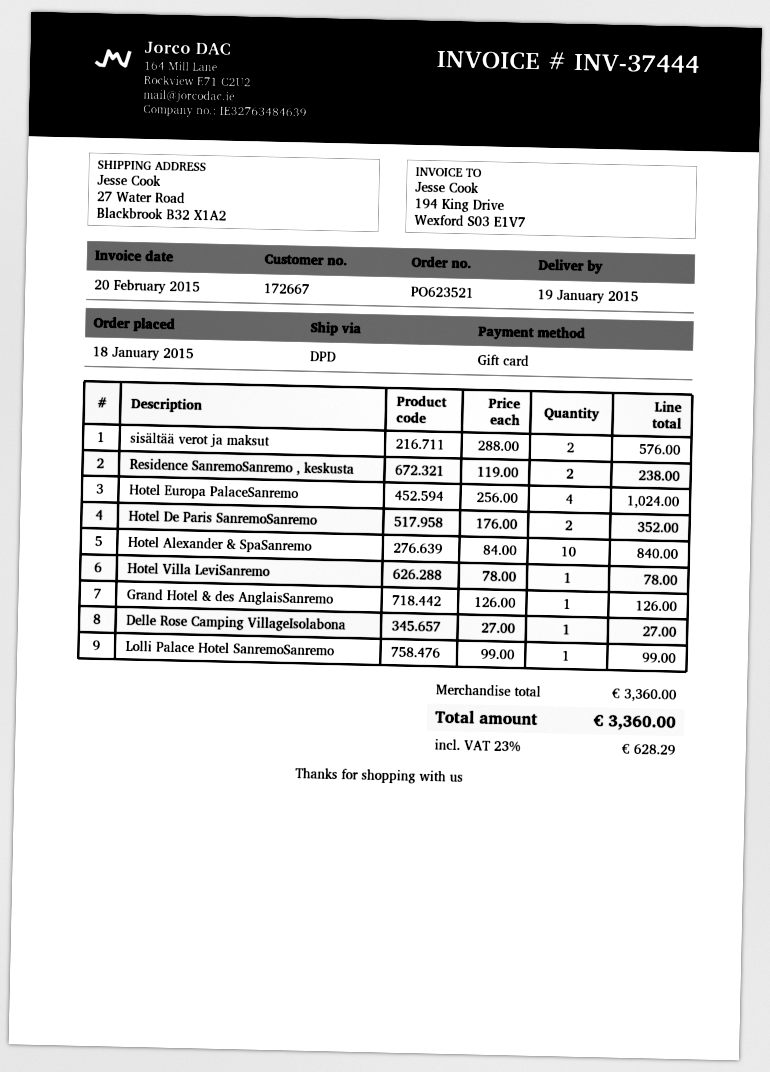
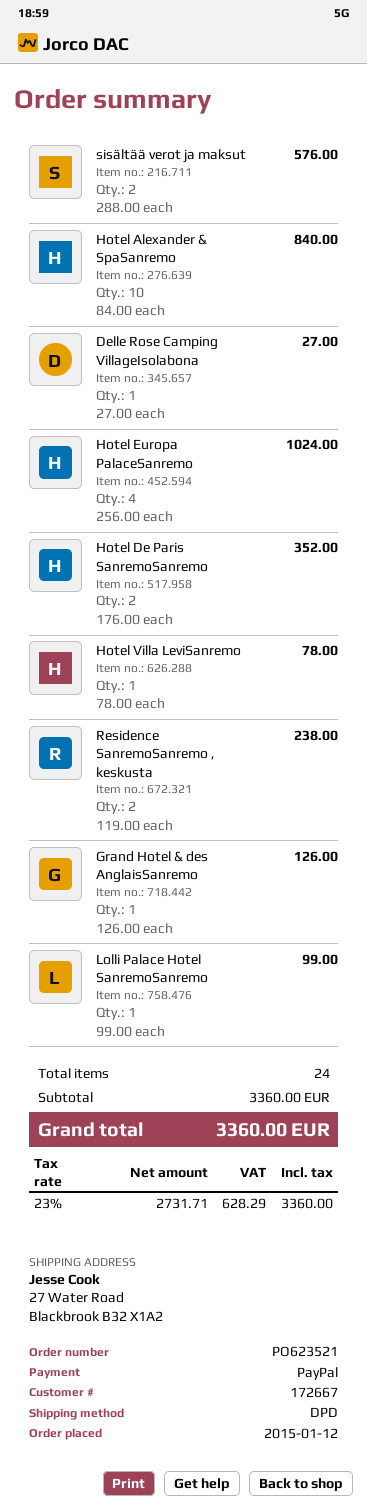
order date: 2015-01-18 -> 2015-01-12
payment method: gift card -> PayPal

